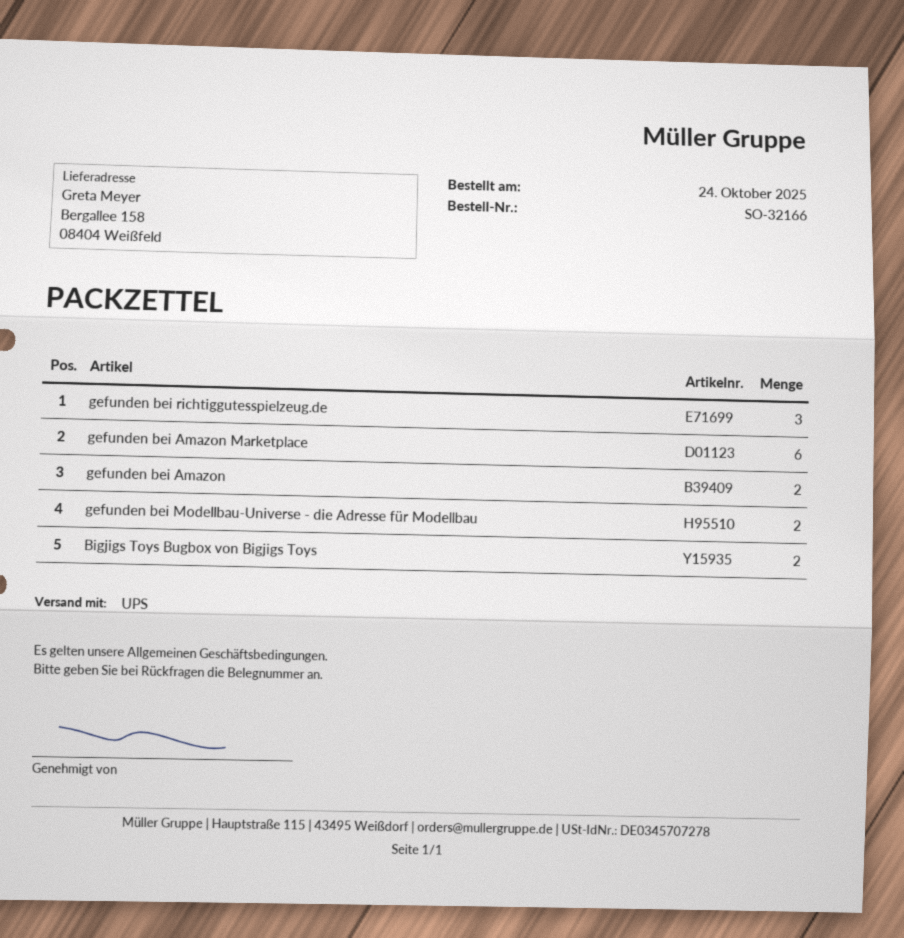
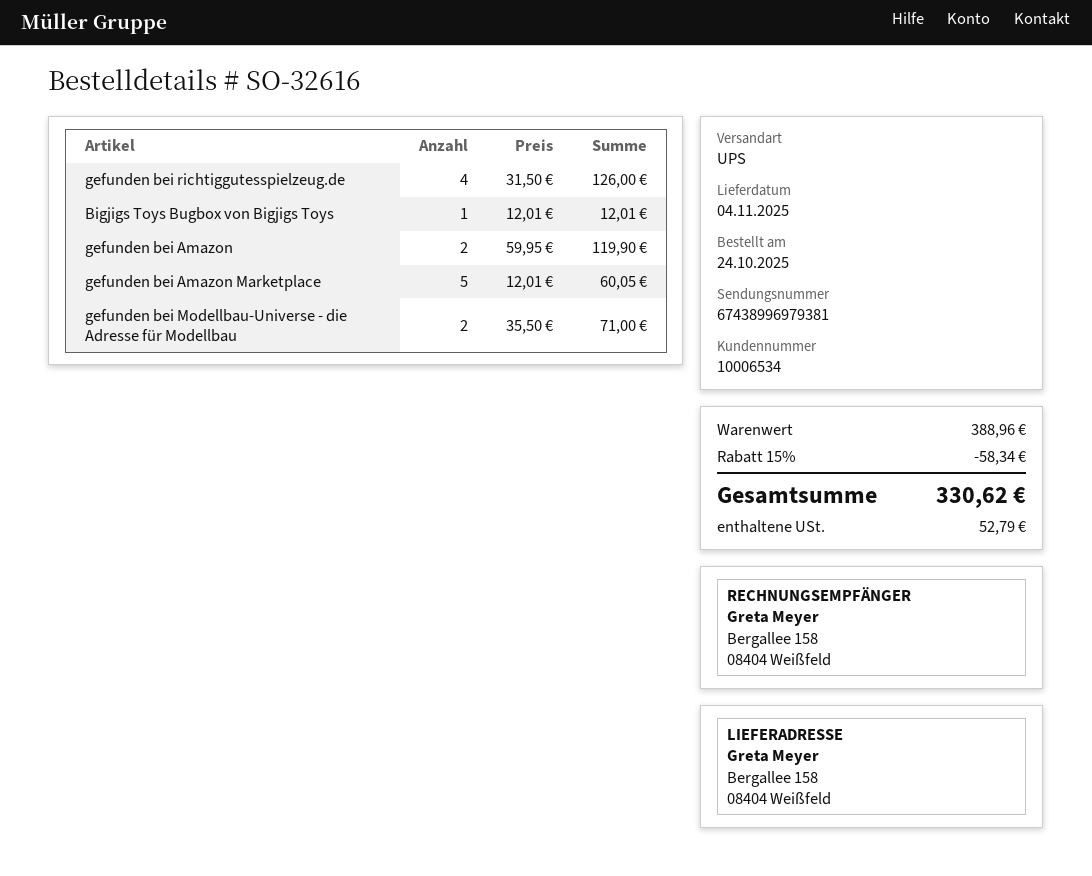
order number: SO-32166 -> SO-32616
gefunden bei richtiggutesspielzeug.de: 3 -> 4
gefunden bei Amazon Marketplace: 6 -> 5
Bigjigs Toys Bugbox von Bigjigs Toys: 2 -> 1

